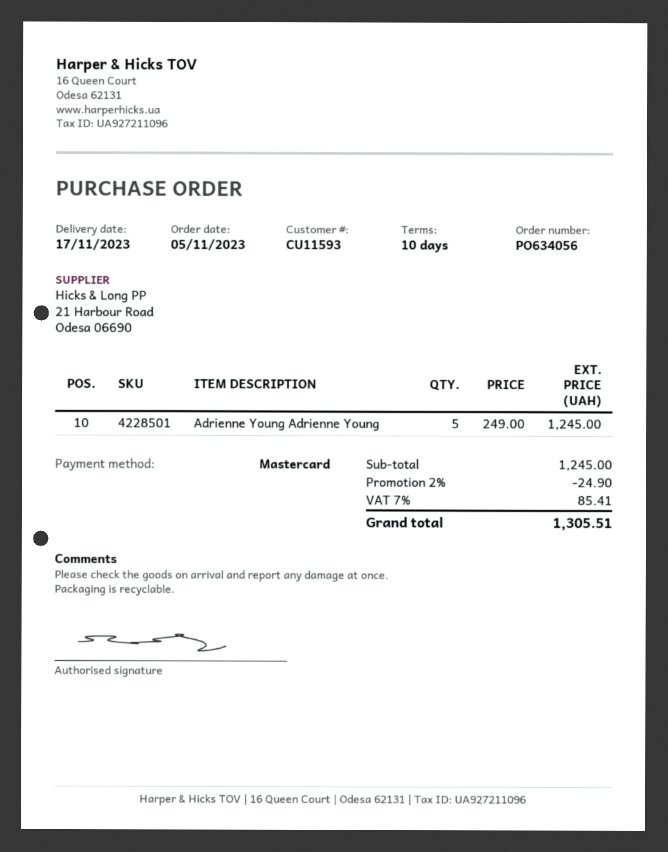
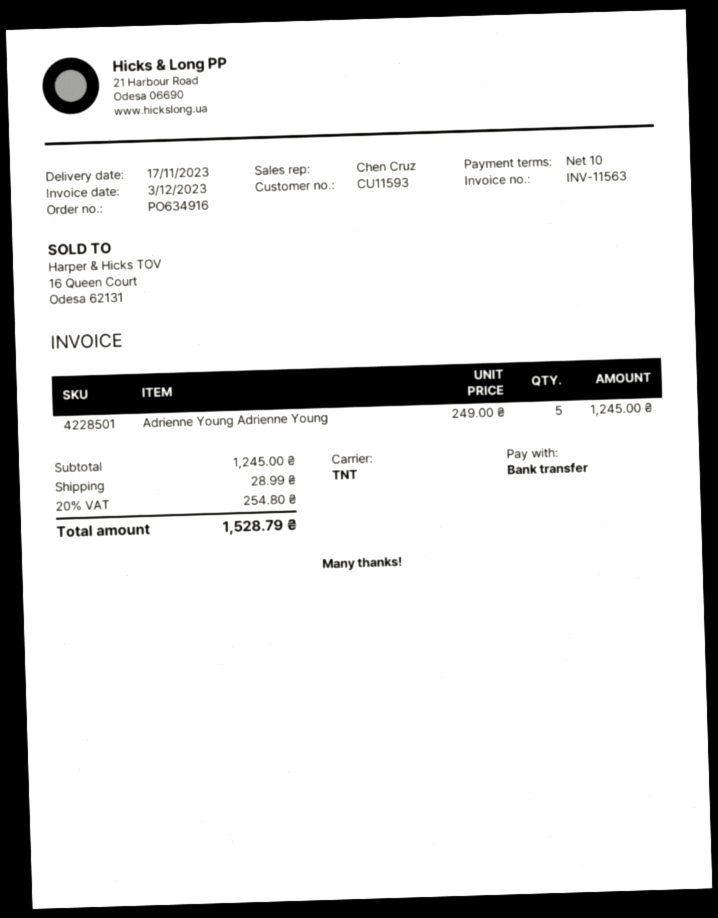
order number: PO634056 -> PO634916
payment method: Mastercard -> bank transfer
discount: 2% = 24.90 -> none
shipping: none -> 28.99
tax: 7% = 85.41 -> 20% = 254.80
total: 1305.51 -> 1528.79

